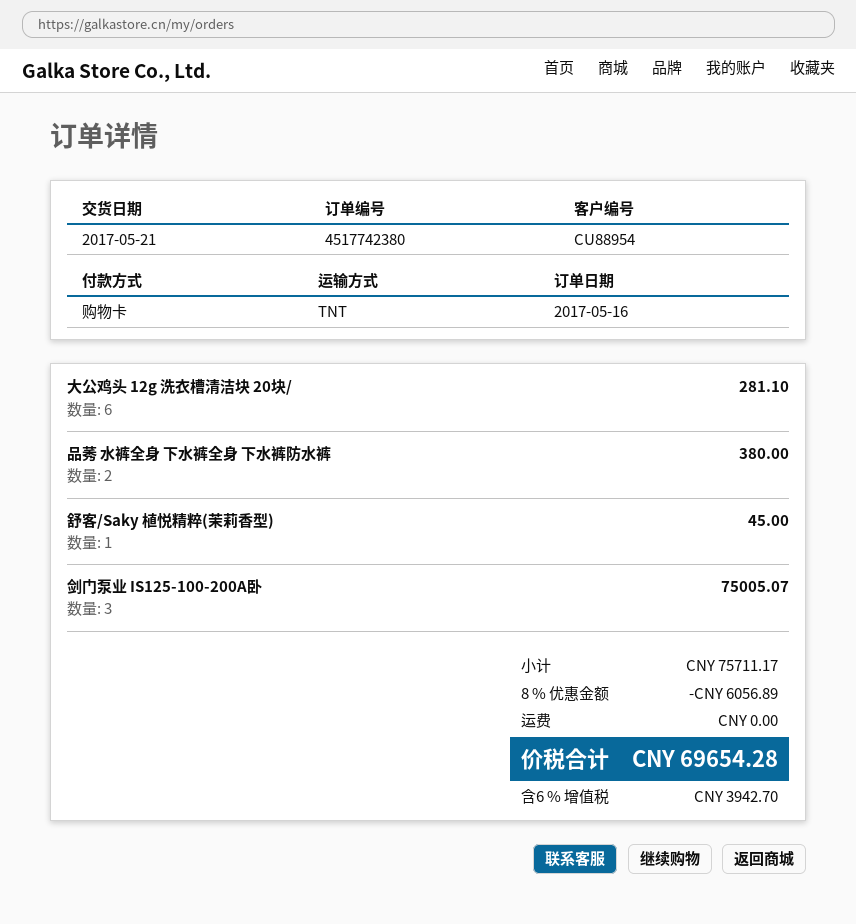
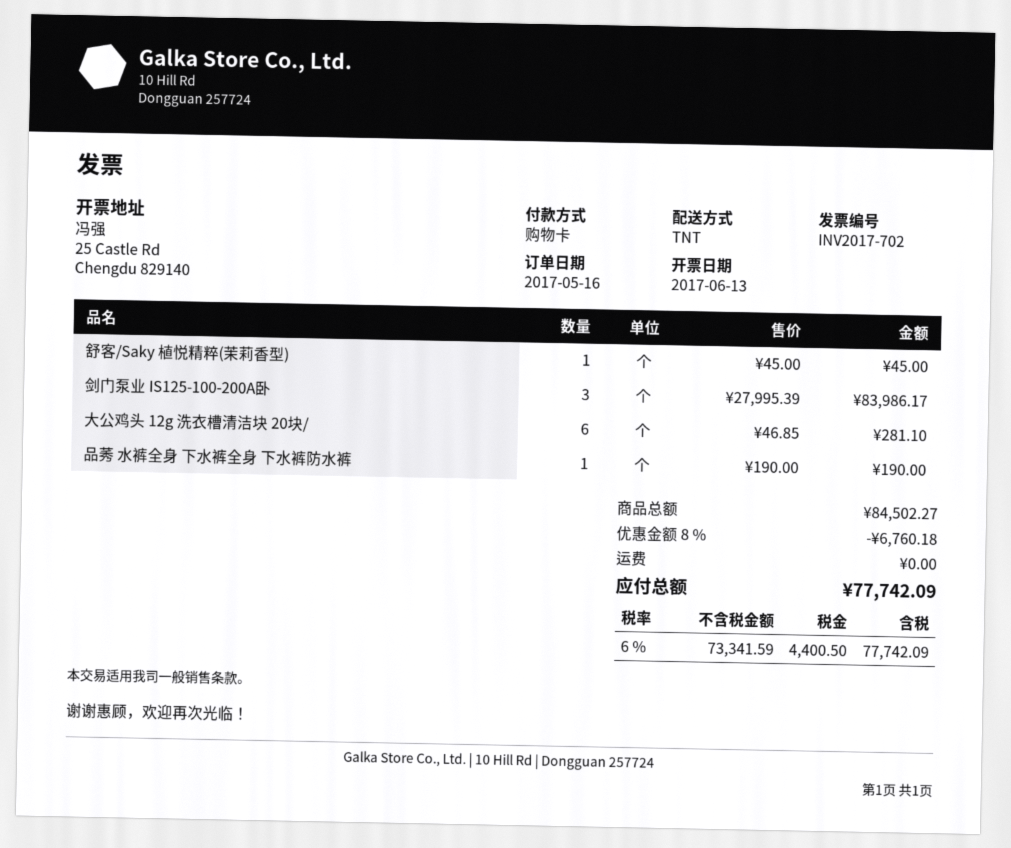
品莠 水裤全身 下水裤全身 下水裤防水裤: 2 for 380.00 -> 1 for 190.00
剑门泵业 IS125-100-200A卧: 3 for 75005.07 -> 3 for 83986.17
subtotal: 75711.17 -> 84502.27
discount: 8% = 6056.89 -> 8% = 6760.18
tax: 6% = 3942.70 -> 6% = 4400.50
total: 69654.28 -> 77742.09

